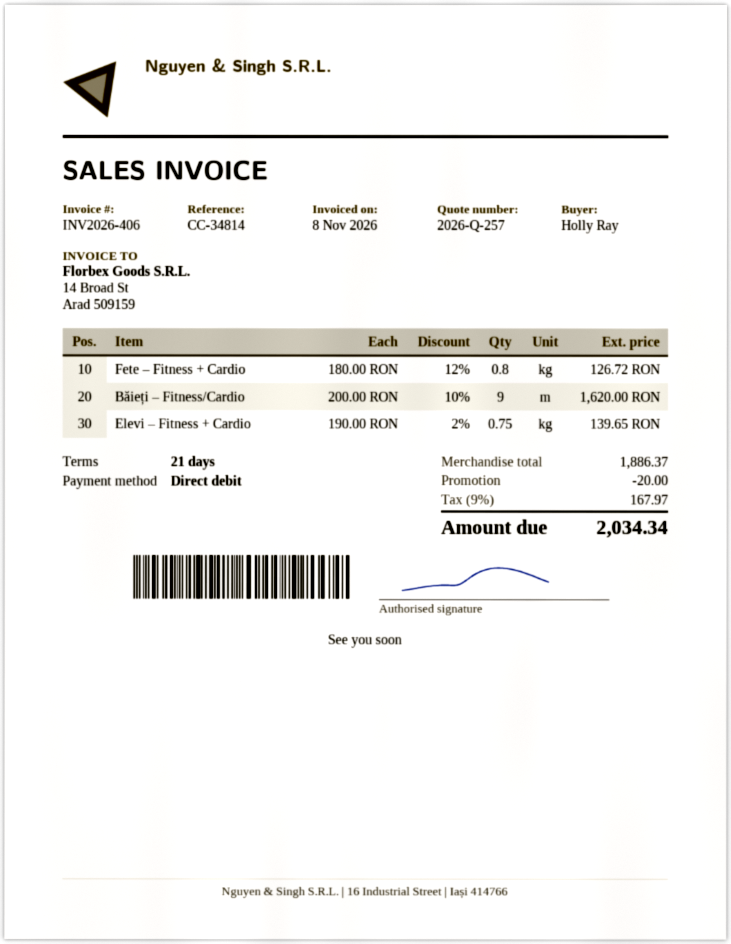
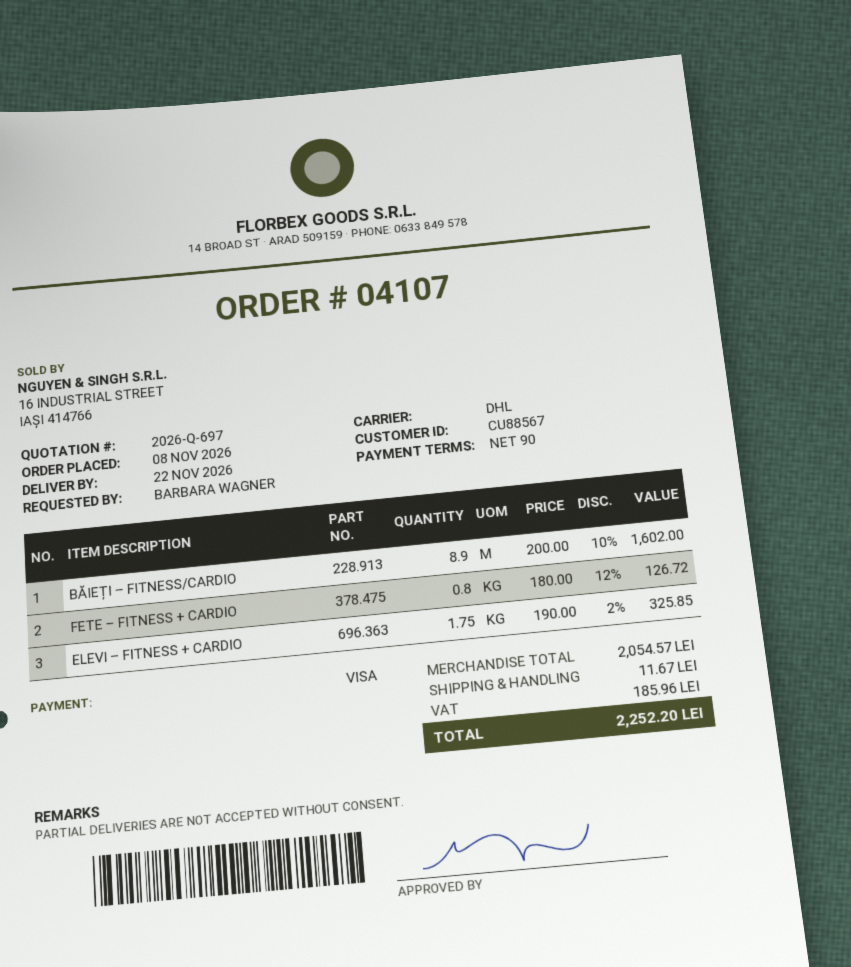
quote number: 2026-Q-257 -> 2026-Q-697
payment terms: 21 days -> 90 days
ordered by: Holly Ray -> BARBARA WAGNER
payment method: direct debit -> Visa
Băieți – Fitness/Cardio: 9 x 200.00 - 10% = 1620.00 -> 8.9 x 200.00 - 10% = 1602.00
Elevi – Fitness + Cardio: 0.75 x 190.00 - 2% = 139.65 -> 1.75 x 190.00 - 2% = 325.85
subtotal: 1886.37 -> 2054.57
discount: 20.00 -> none
shipping: none -> 11.67
tax: 167.97 -> 185.96
total: 2034.34 -> 2252.20

